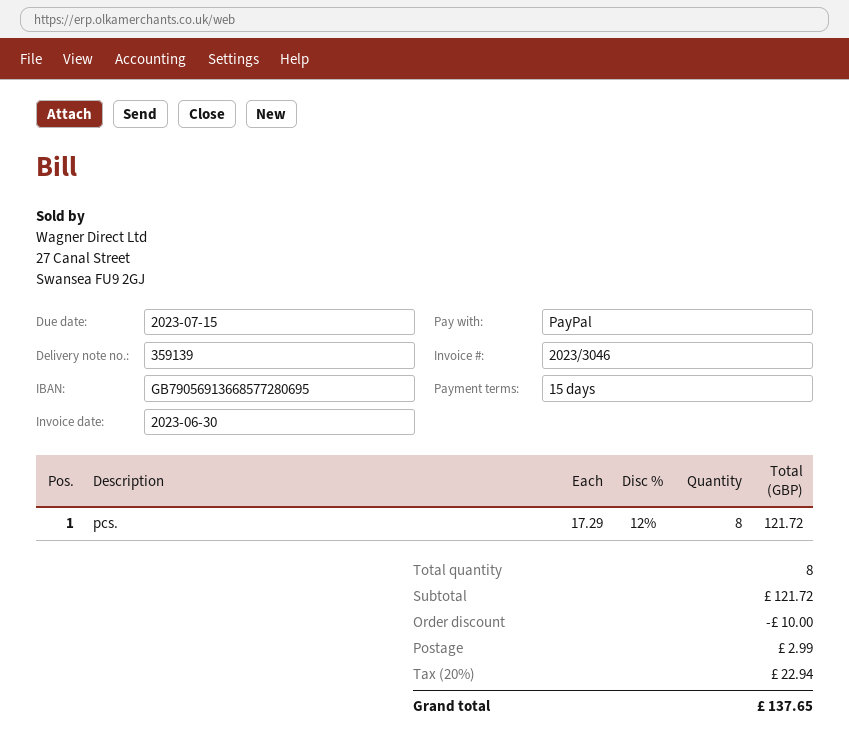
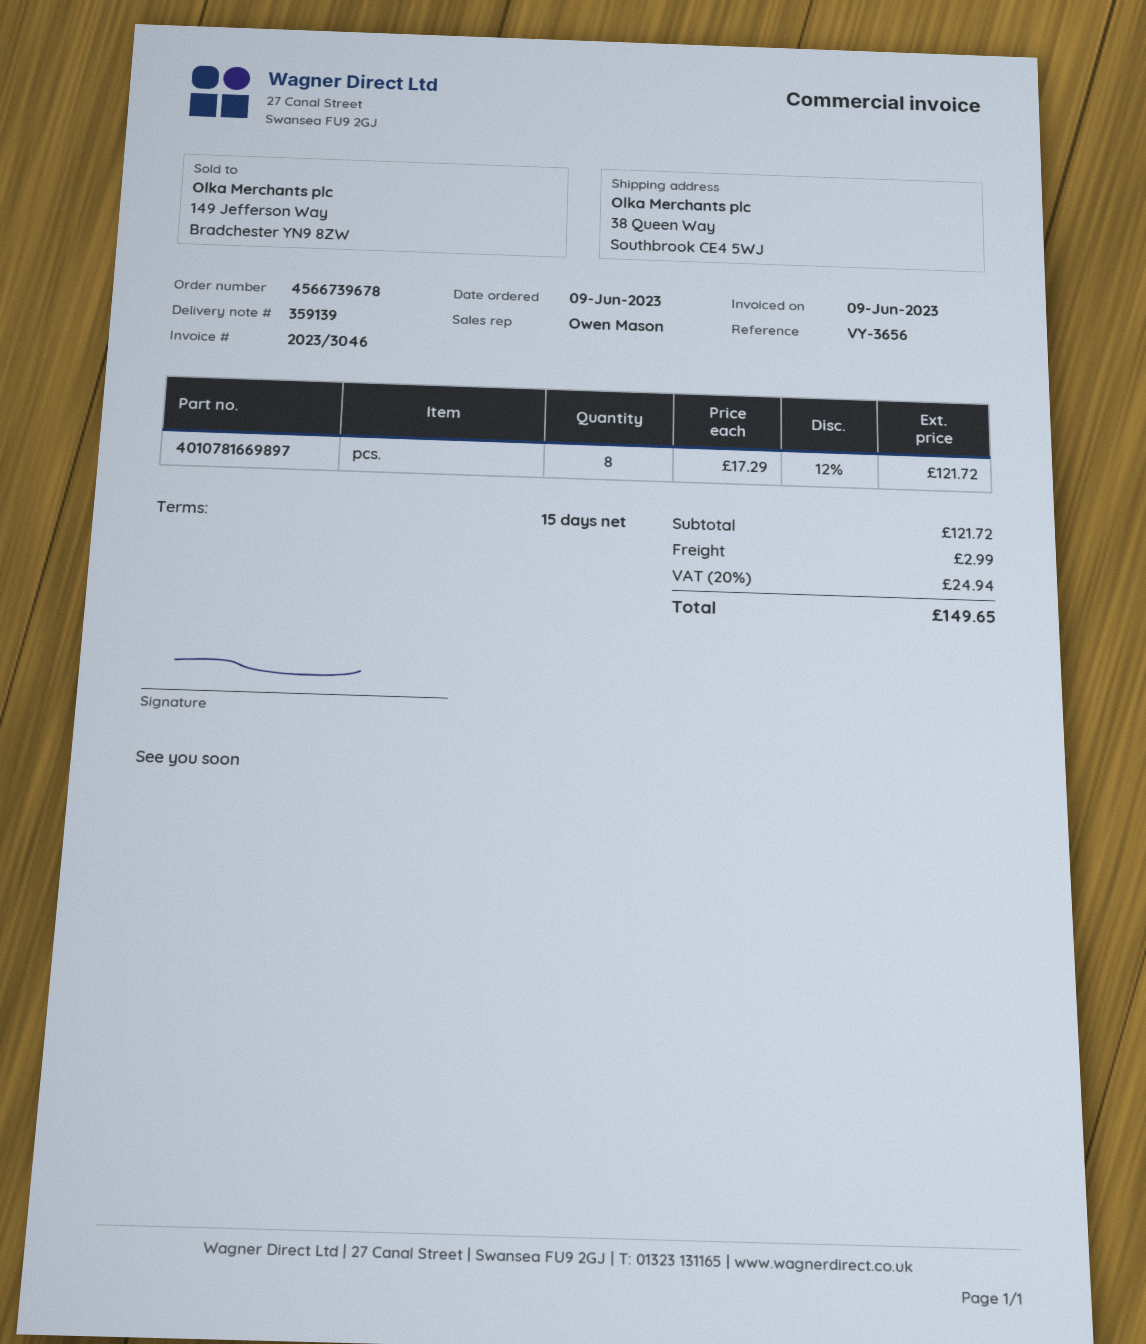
invoice date: 2023-06-30 -> 2023-06-09
discount: 10.00 -> none
tax: 20% = 22.94 -> 20% = 24.94
total: 137.65 -> 149.65

